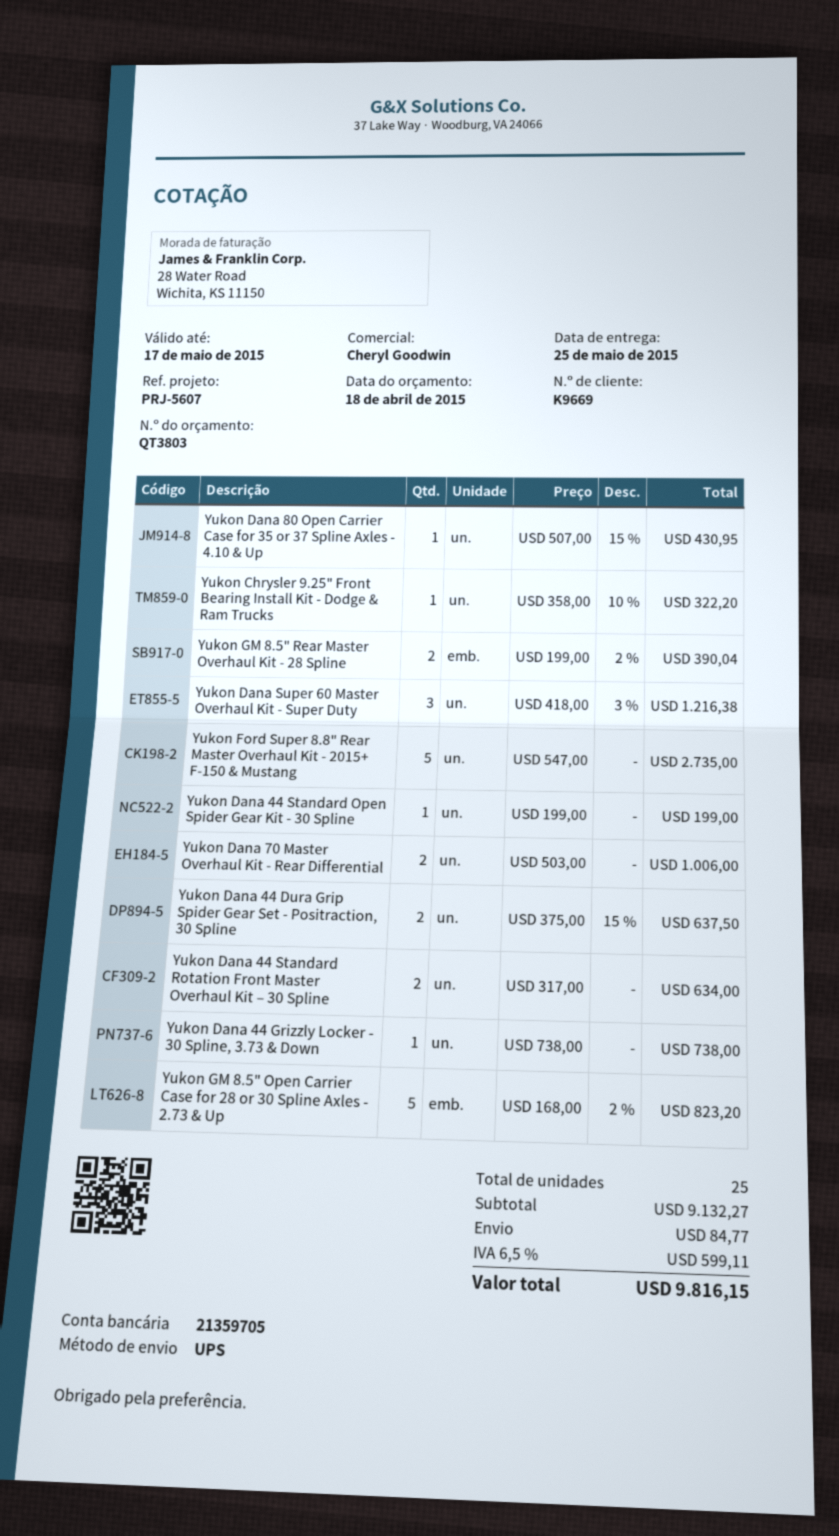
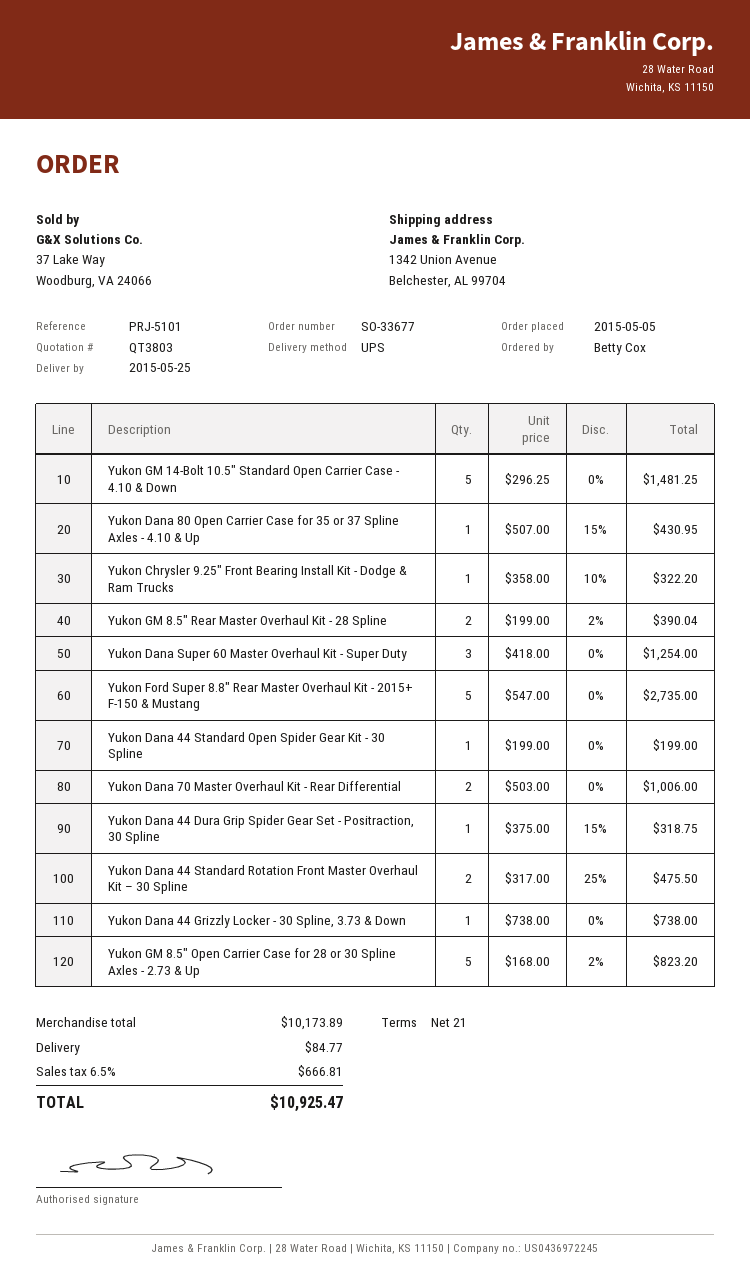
reference: PRJ-5607 -> PRJ-5101
Yukon Dana Super 60 Master Overhaul Kit - Super Duty: 3 x 418.00 - 3% = 1216.38 -> 3 x 418.00 = 1254.00
Yukon Dana 44 Dura Grip Spider Gear Set - Positraction, 30 Spline: 2 x 375.00 - 15% = 637.50 -> 1 x 375.00 - 15% = 318.75
Yukon Dana 44 Standard Rotation Front Master Overhaul Kit – 30 Spline: 2 x 317.00 = 634.00 -> 2 x 317.00 - 25% = 475.50
Yukon GM 14-Bolt 10.5" Standard Open Carrier Case - 4.10 & Down: none -> 5 x 296.25 = 1481.25
subtotal: 9132.27 -> 10173.89
tax: 6.5% = 599.11 -> 6.5% = 666.81
total: 9816.15 -> 10925.47

